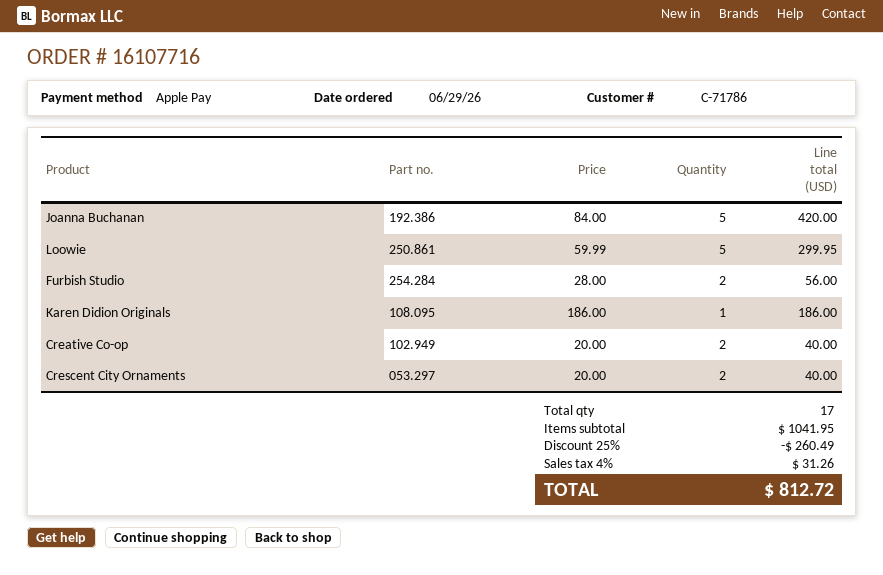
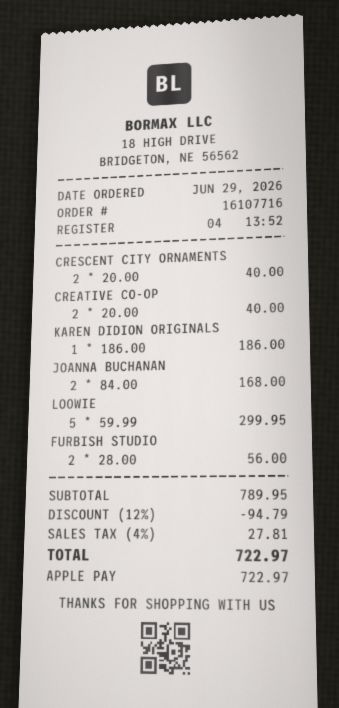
Joanna Buchanan: 5 x 84.00 = 420.00 -> 2 x 84.00 = 168.00
subtotal: 1041.95 -> 789.95
discount: 25% = 260.49 -> 12% = 94.79
tax: 4% = 31.26 -> 4% = 27.81
total: 812.72 -> 722.97

